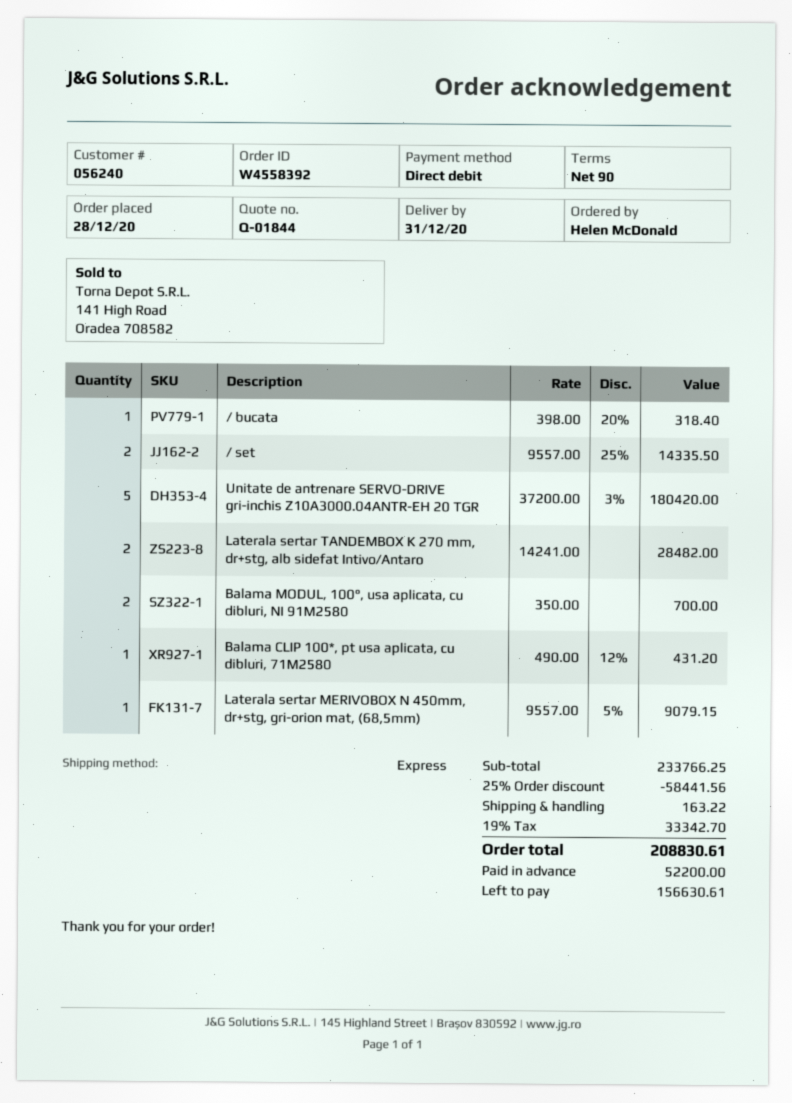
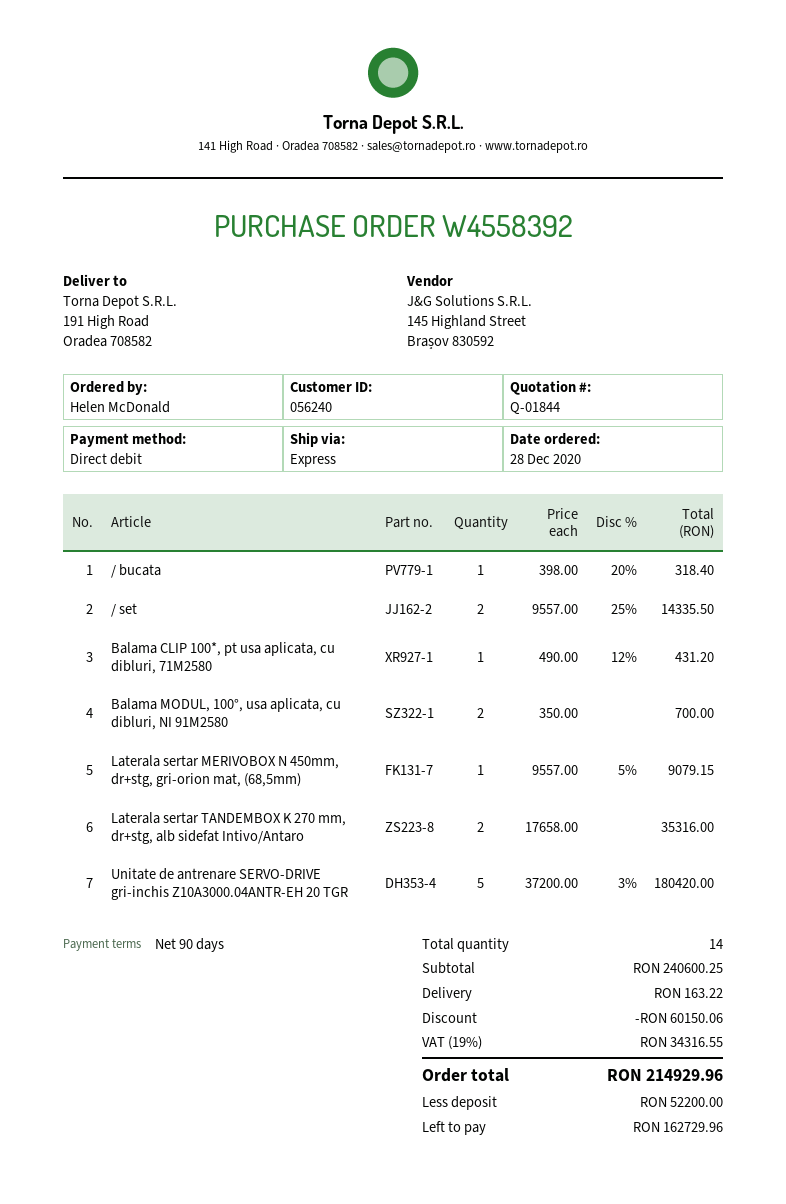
Laterala sertar TANDEMBOX K 270 mm, dr+stg, alb sidefat Intivo/Antaro: 2 x 14241.00 = 28482.00 -> 2 x 17658.00 = 35316.00
subtotal: 233766.25 -> 240600.25
discount: 58441.56 -> 60150.06
tax: 19% = 33342.70 -> 19% = 34316.55
total: 208830.61 -> 214929.96
balance: 156630.61 -> 162729.96

